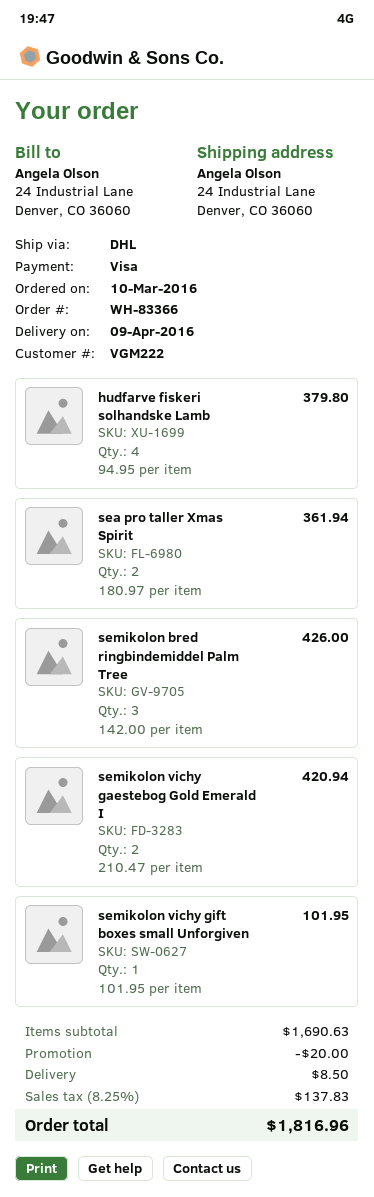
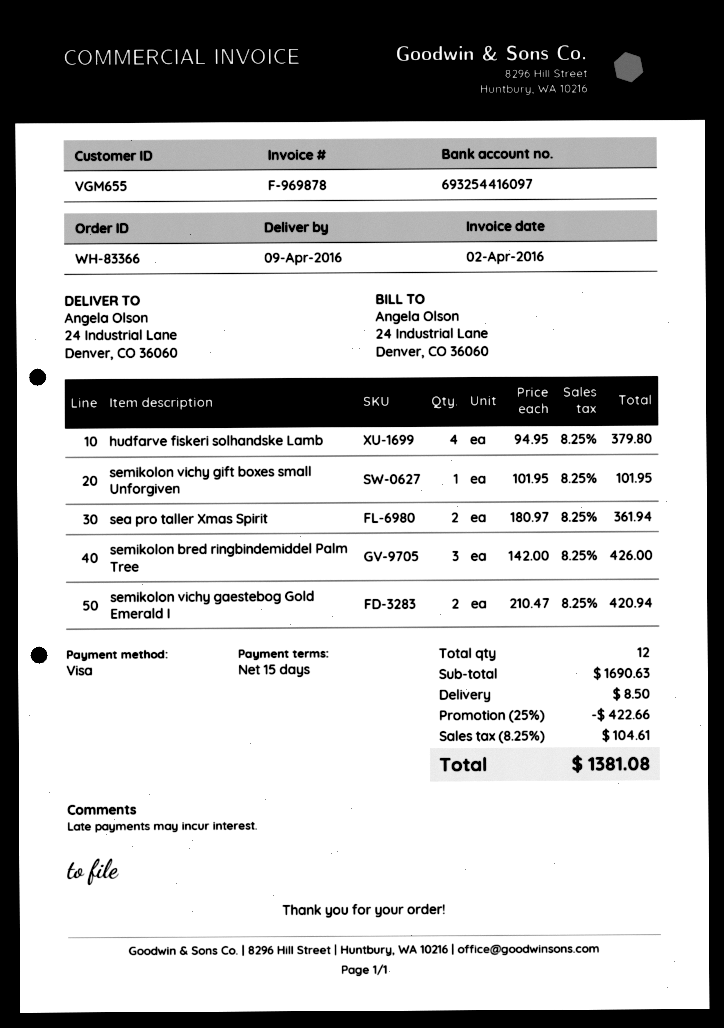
customer number: VGM222 -> VGM655
discount: 20.00 -> 422.66
tax: 8.25% = 137.83 -> 8.25% = 104.61
total: 1816.96 -> 1381.08

